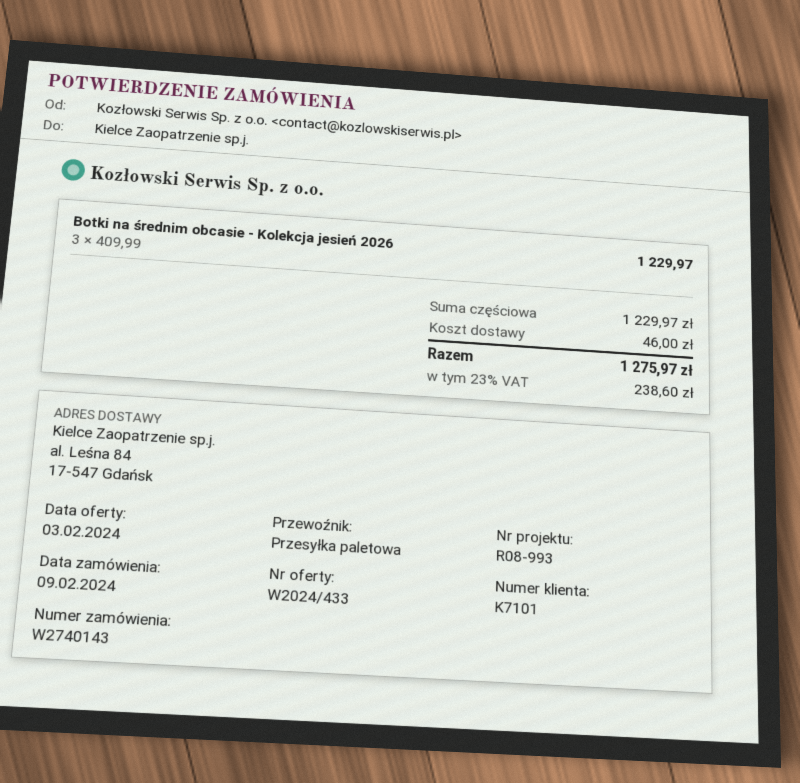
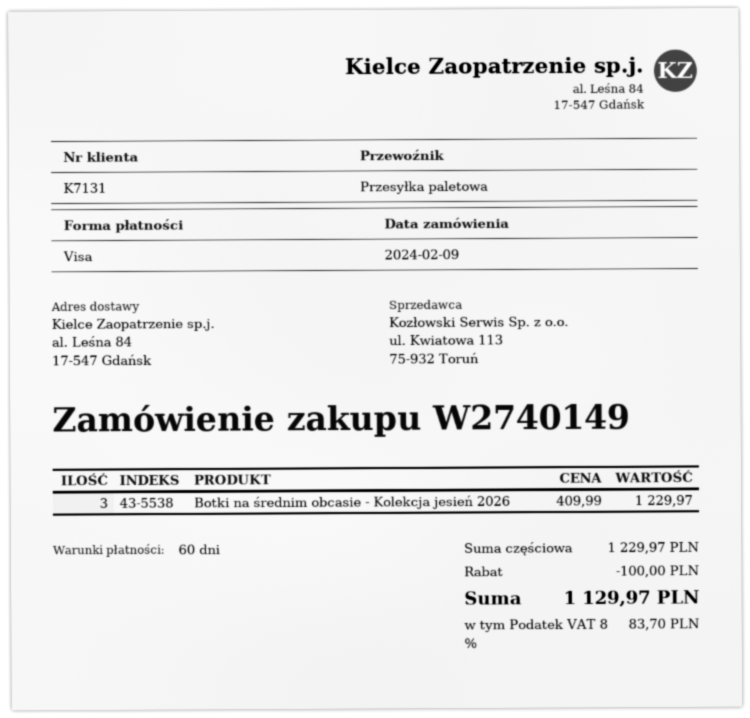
order number: W2740143 -> W2740149
customer number: K7101 -> K7131
discount: none -> 100.00
shipping: 46.00 -> none
tax: 23% = 238.60 -> 8% = 83.70
total: 1275.97 -> 1129.97

